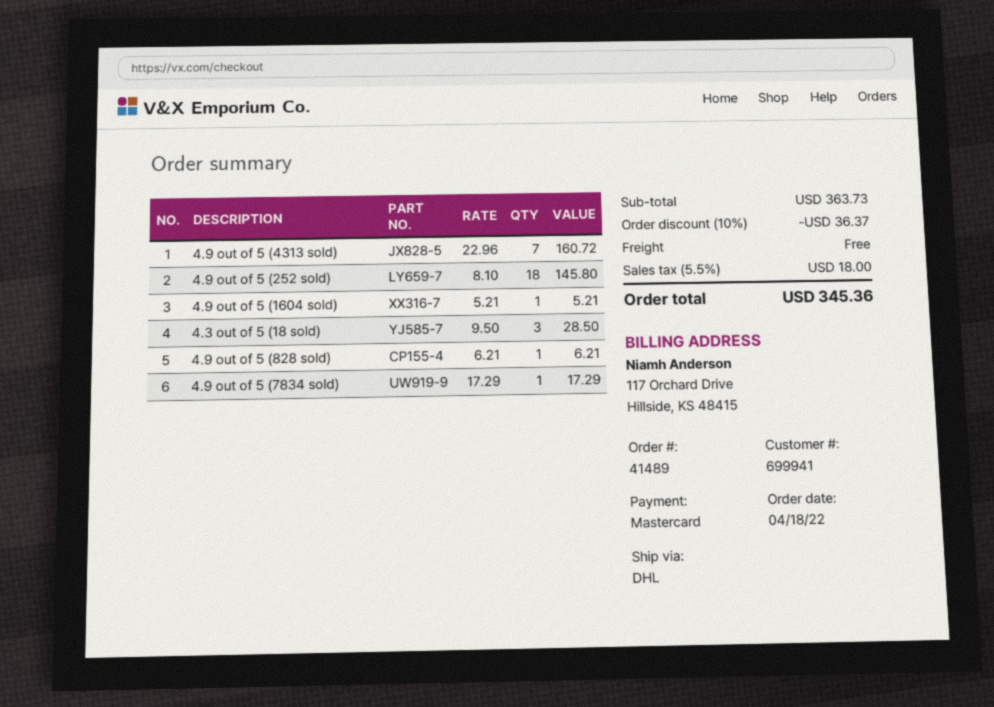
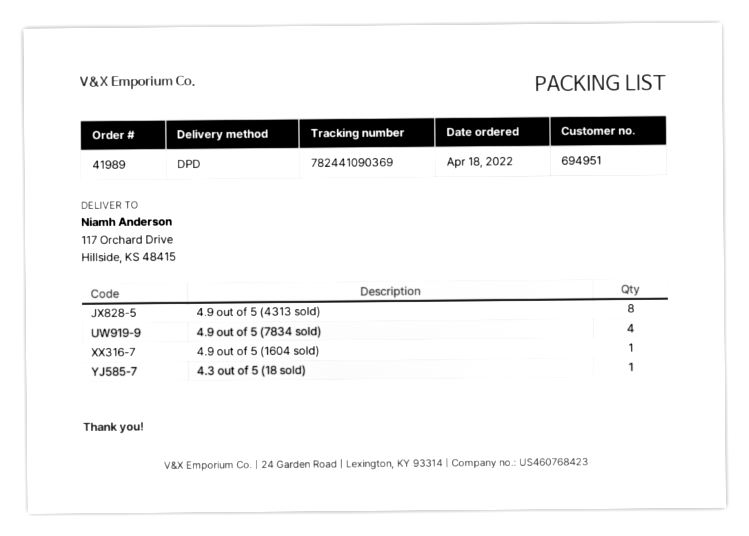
order number: 41489 -> 41989
customer number: 699941 -> 694951
shipping method: DHL -> DPD
4.9 out of 5 (4313 sold): 7 -> 8
4.9 out of 5 (252 sold): 18 -> none
4.3 out of 5 (18 sold): 3 -> 1
4.9 out of 5 (828 sold): 1 -> none
4.9 out of 5 (7834 sold): 1 -> 4

